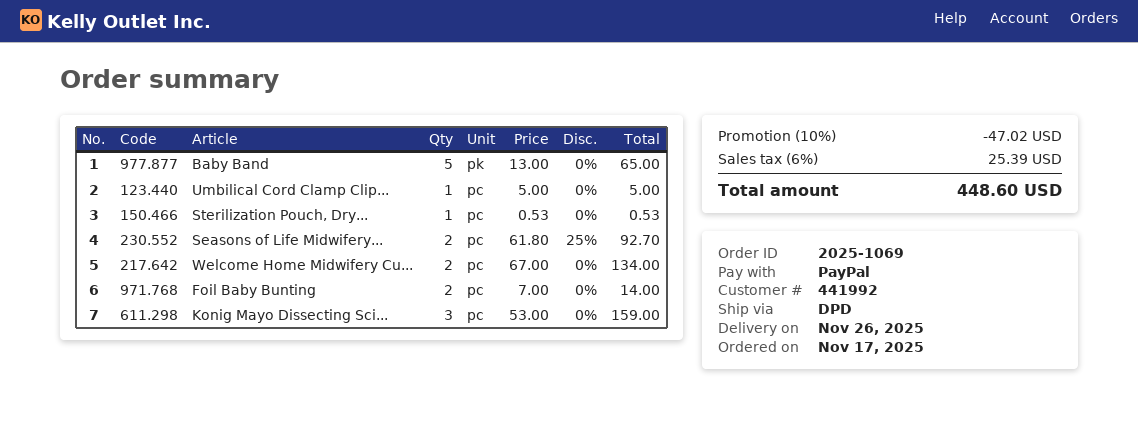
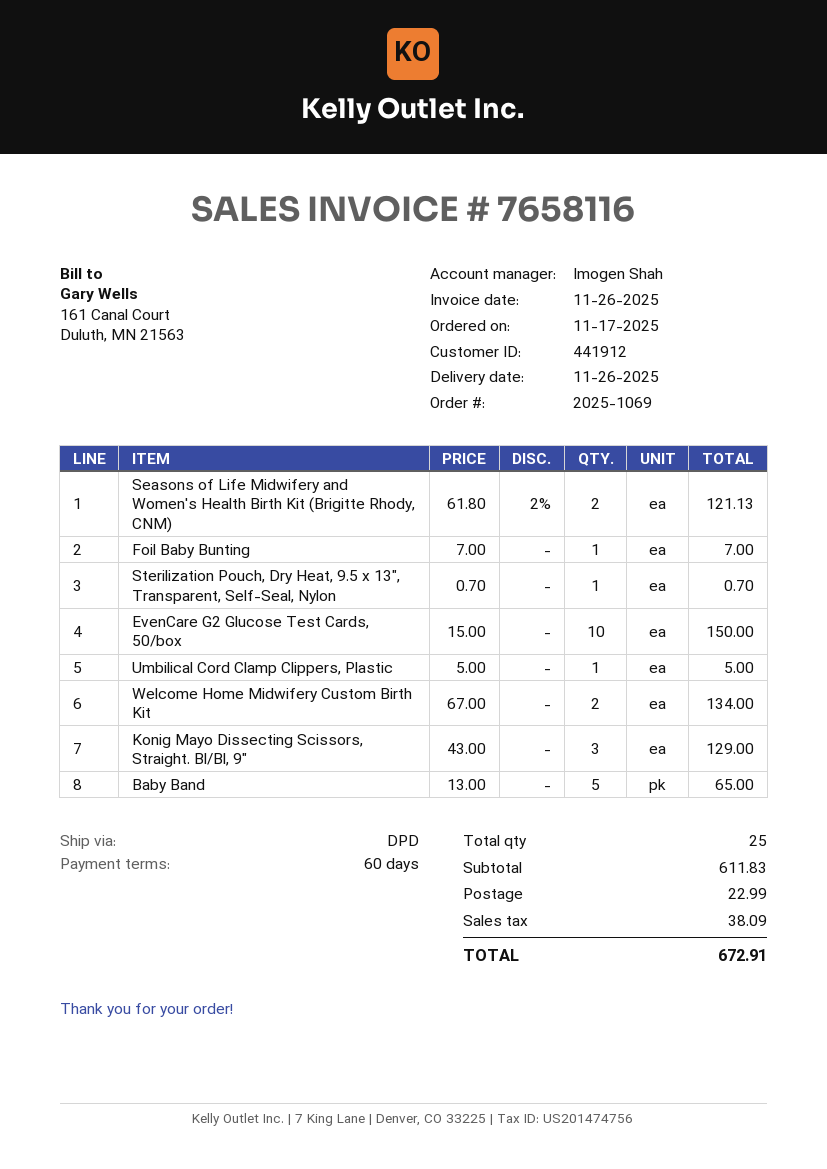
customer number: 441992 -> 441912
Sterilization Pouch, Dry...: 1 x 0.53 = 0.53 -> 1 x 0.70 = 0.70
Seasons of Life Midwifery...: 2 x 61.80 - 25% = 92.70 -> 2 x 61.80 - 2% = 121.13
Foil Baby Bunting: 2 x 7.00 = 14.00 -> 1 x 7.00 = 7.00
Konig Mayo Dissecting Sci...: 3 x 53.00 = 159.00 -> 3 x 43.00 = 129.00
EvenCare G2 Glucose Test Cards, 50/box: none -> 10 x 15.00 = 150.00
discount: 10% = 47.02 -> none
shipping: none -> 22.99
tax: 25.39 -> 38.09
total: 448.60 -> 672.91

